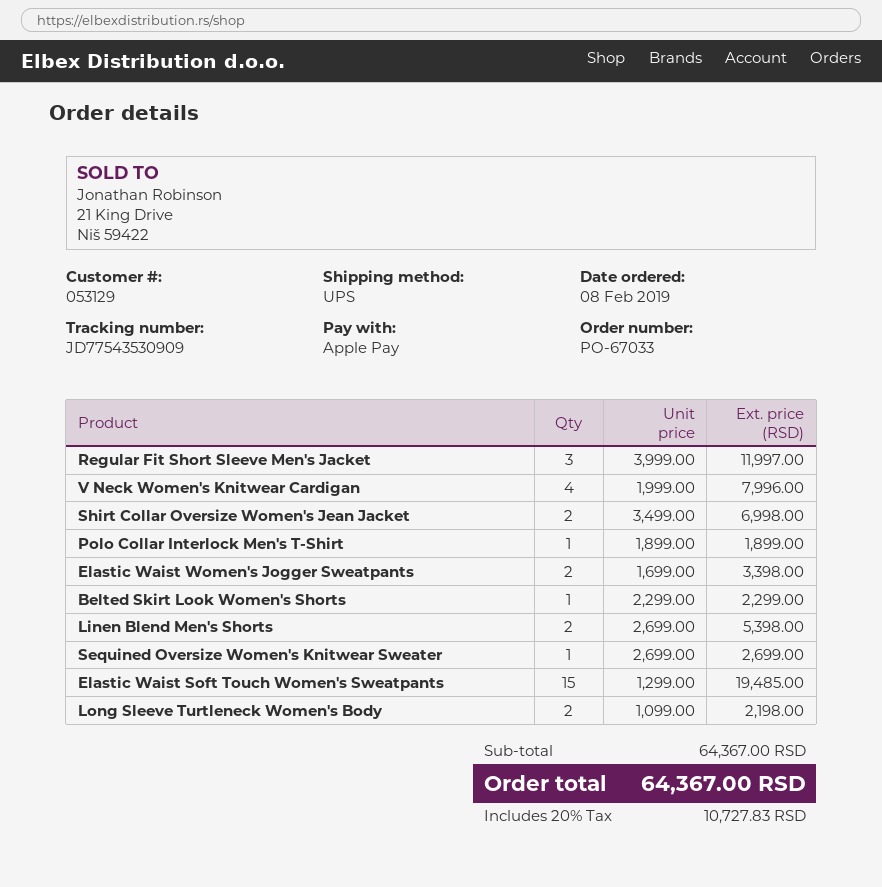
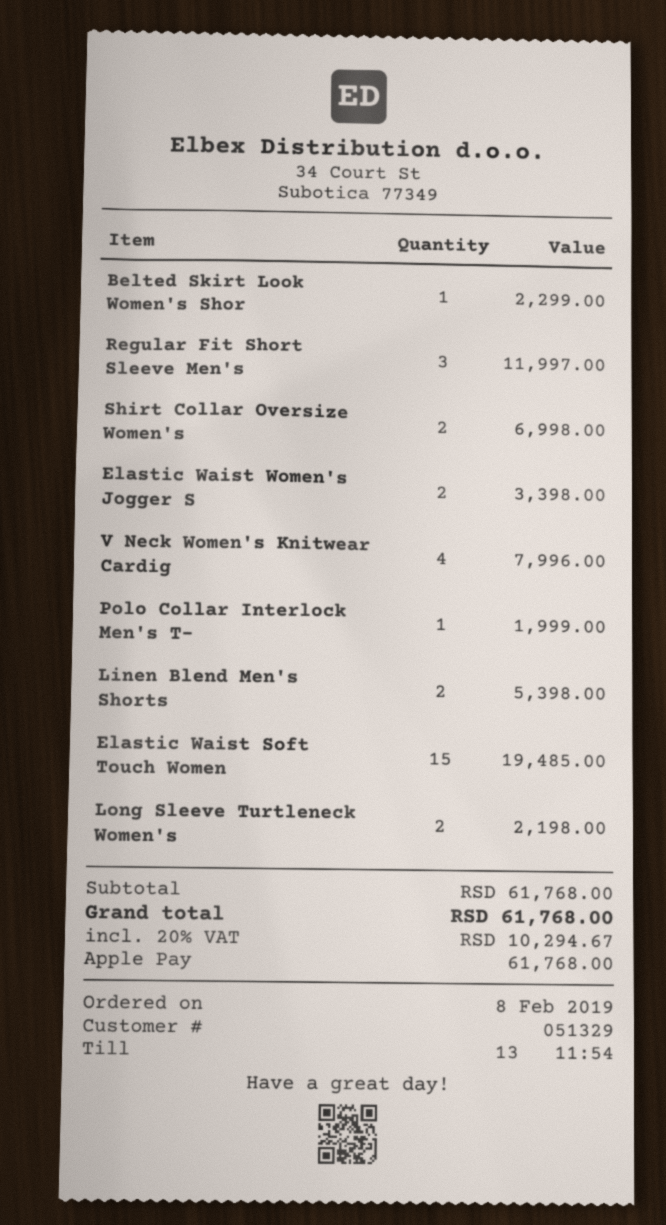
customer number: 053129 -> 051329
Polo Collar Interlock Men's T-Shirt: 1 for 1899.00 -> 1 for 1999.00
Sequined Oversize Women's Knitwear Sweater: 1 for 2699.00 -> none
subtotal: 64367.00 -> 61768.00
tax: 20% = 10727.83 -> 20% = 10294.67
total: 64367.00 -> 61768.00

